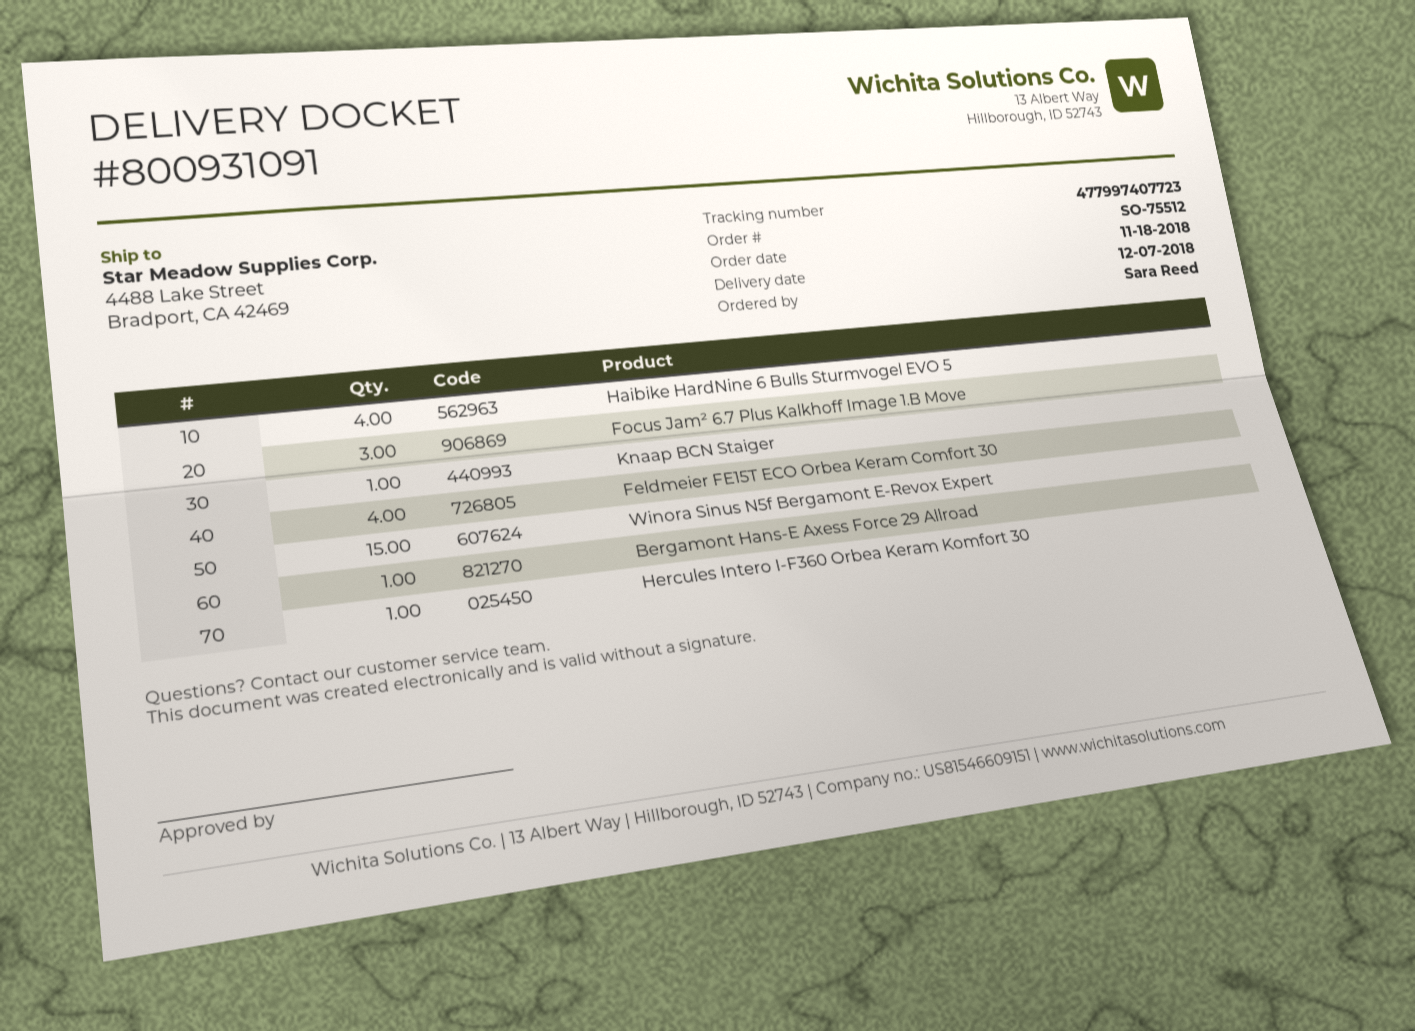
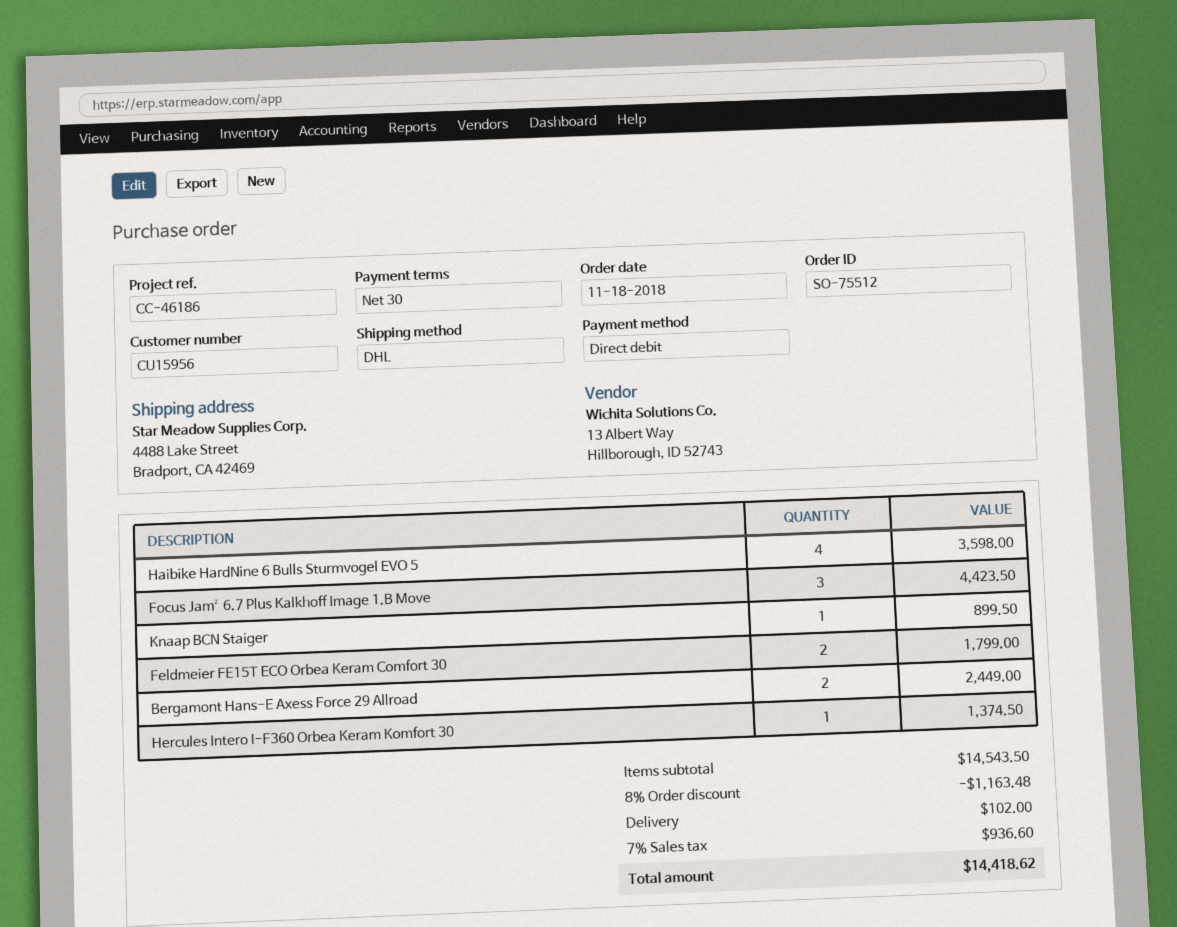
Feldmeier FE15T ECO Orbea Keram Comfort 30: 4 -> 2
Winora Sinus N5f Bergamont E-Revox Expert: 15 -> none
Bergamont Hans-E Axess Force 29 Allroad: 1 -> 2

